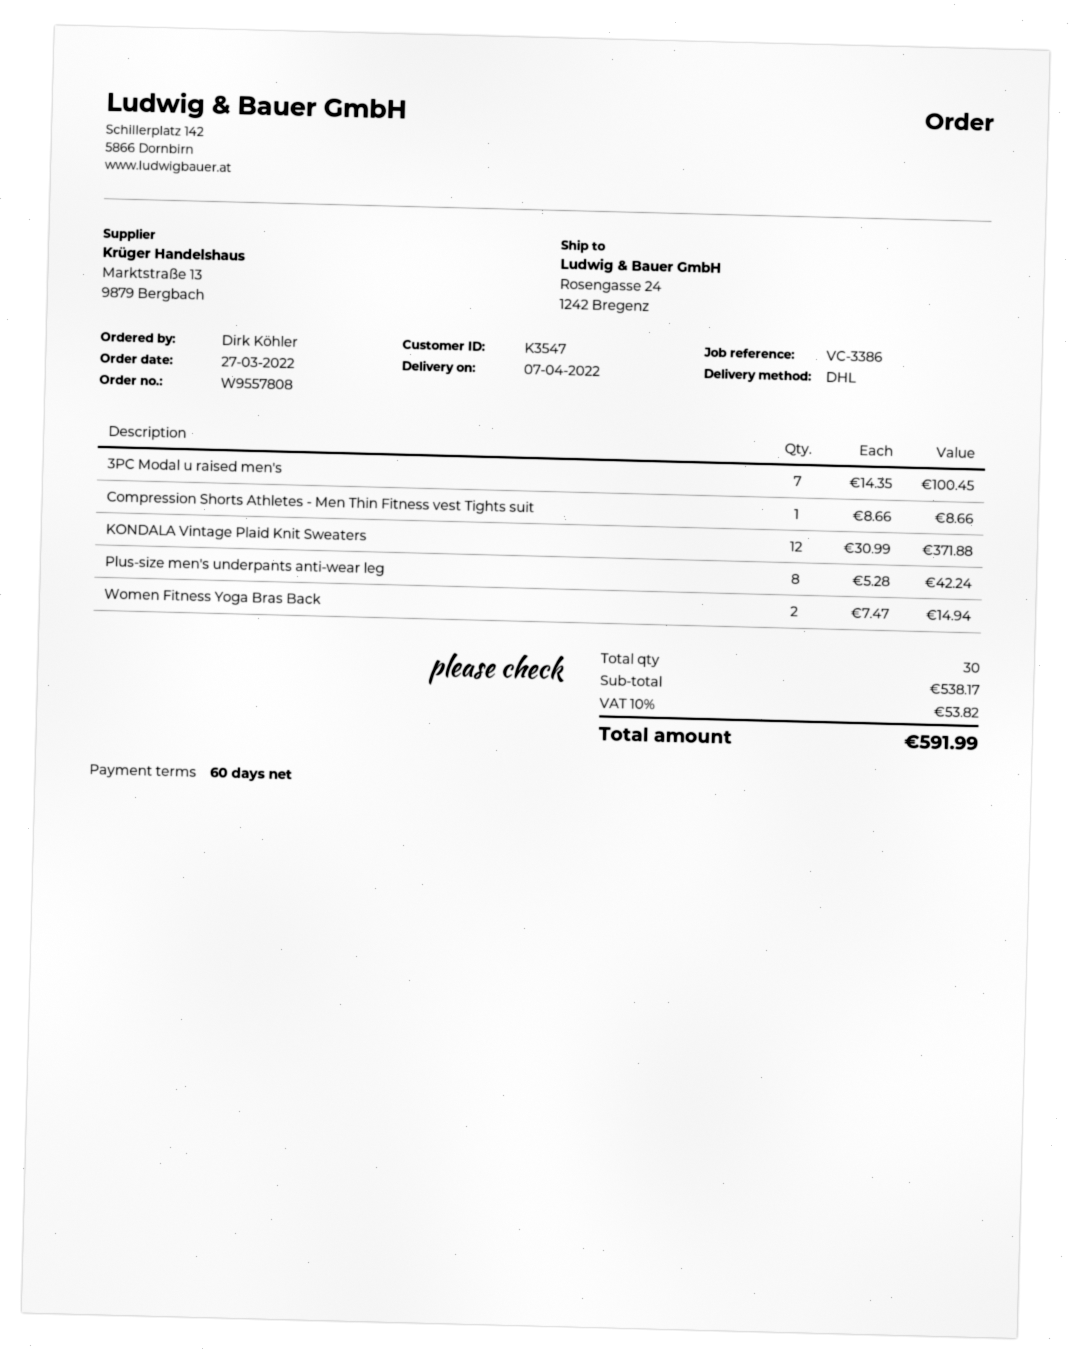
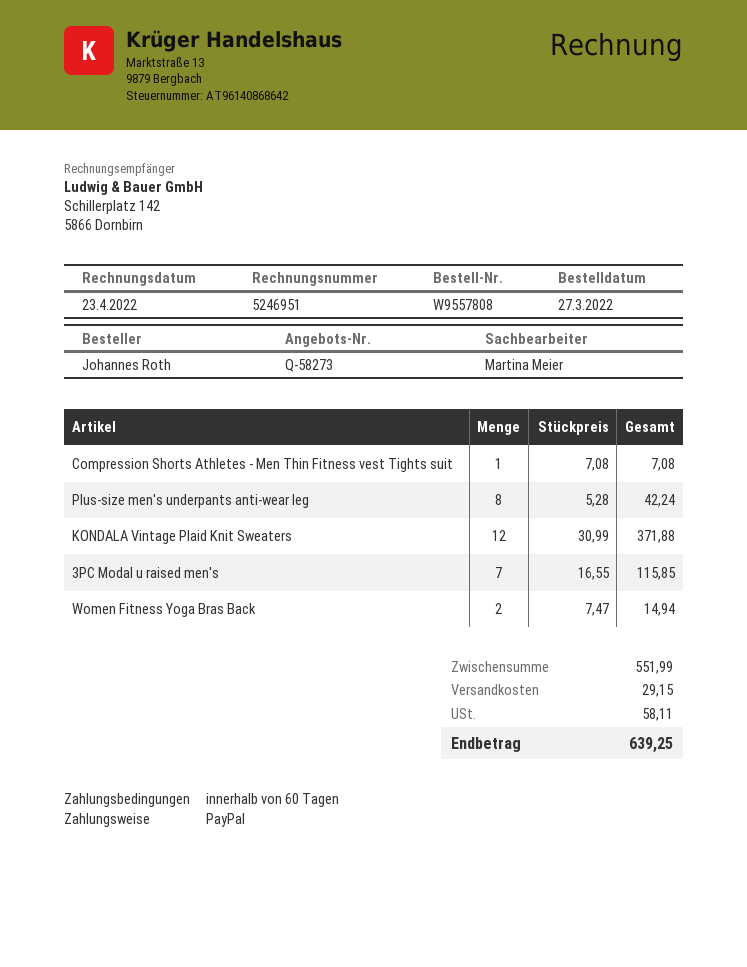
ordered by: Dirk Köhler -> Johannes Roth
3PC Modal u raised men's: 7 x 14.35 = 100.45 -> 7 x 16.55 = 115.85
Compression Shorts Athletes - Men Thin Fitness vest Tights suit: 1 x 8.66 = 8.66 -> 1 x 7.08 = 7.08
subtotal: 538.17 -> 551.99
shipping: none -> 29.15
tax: 53.82 -> 58.11
total: 591.99 -> 639.25

